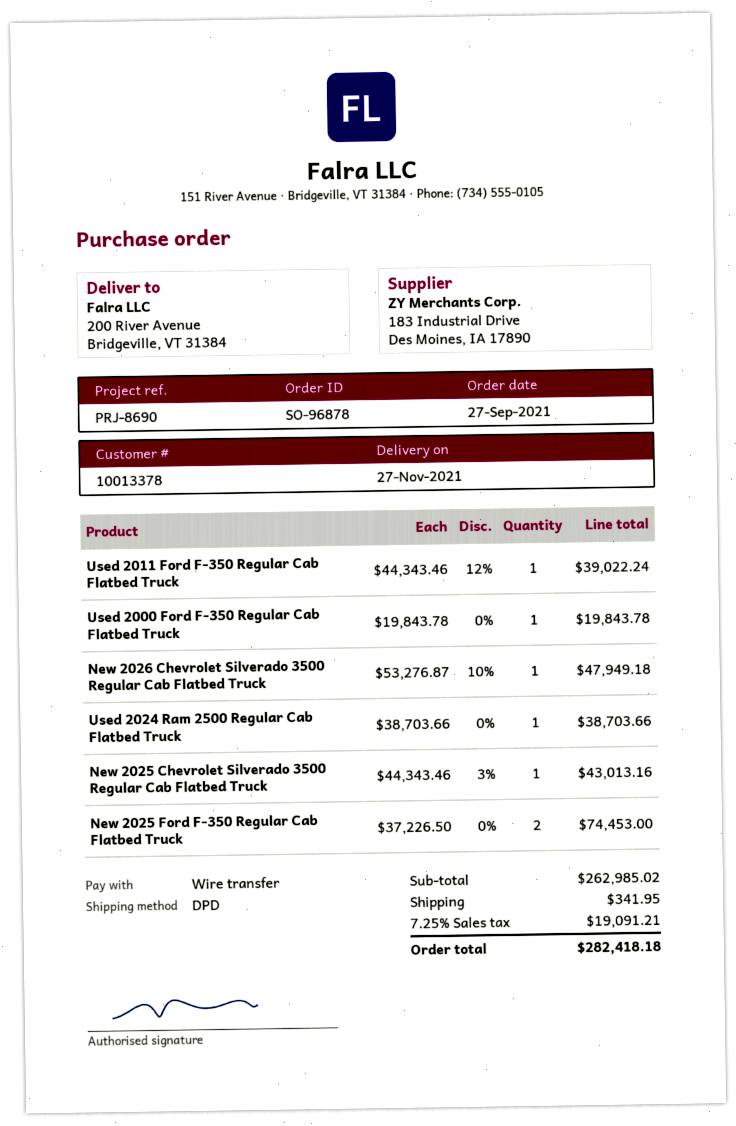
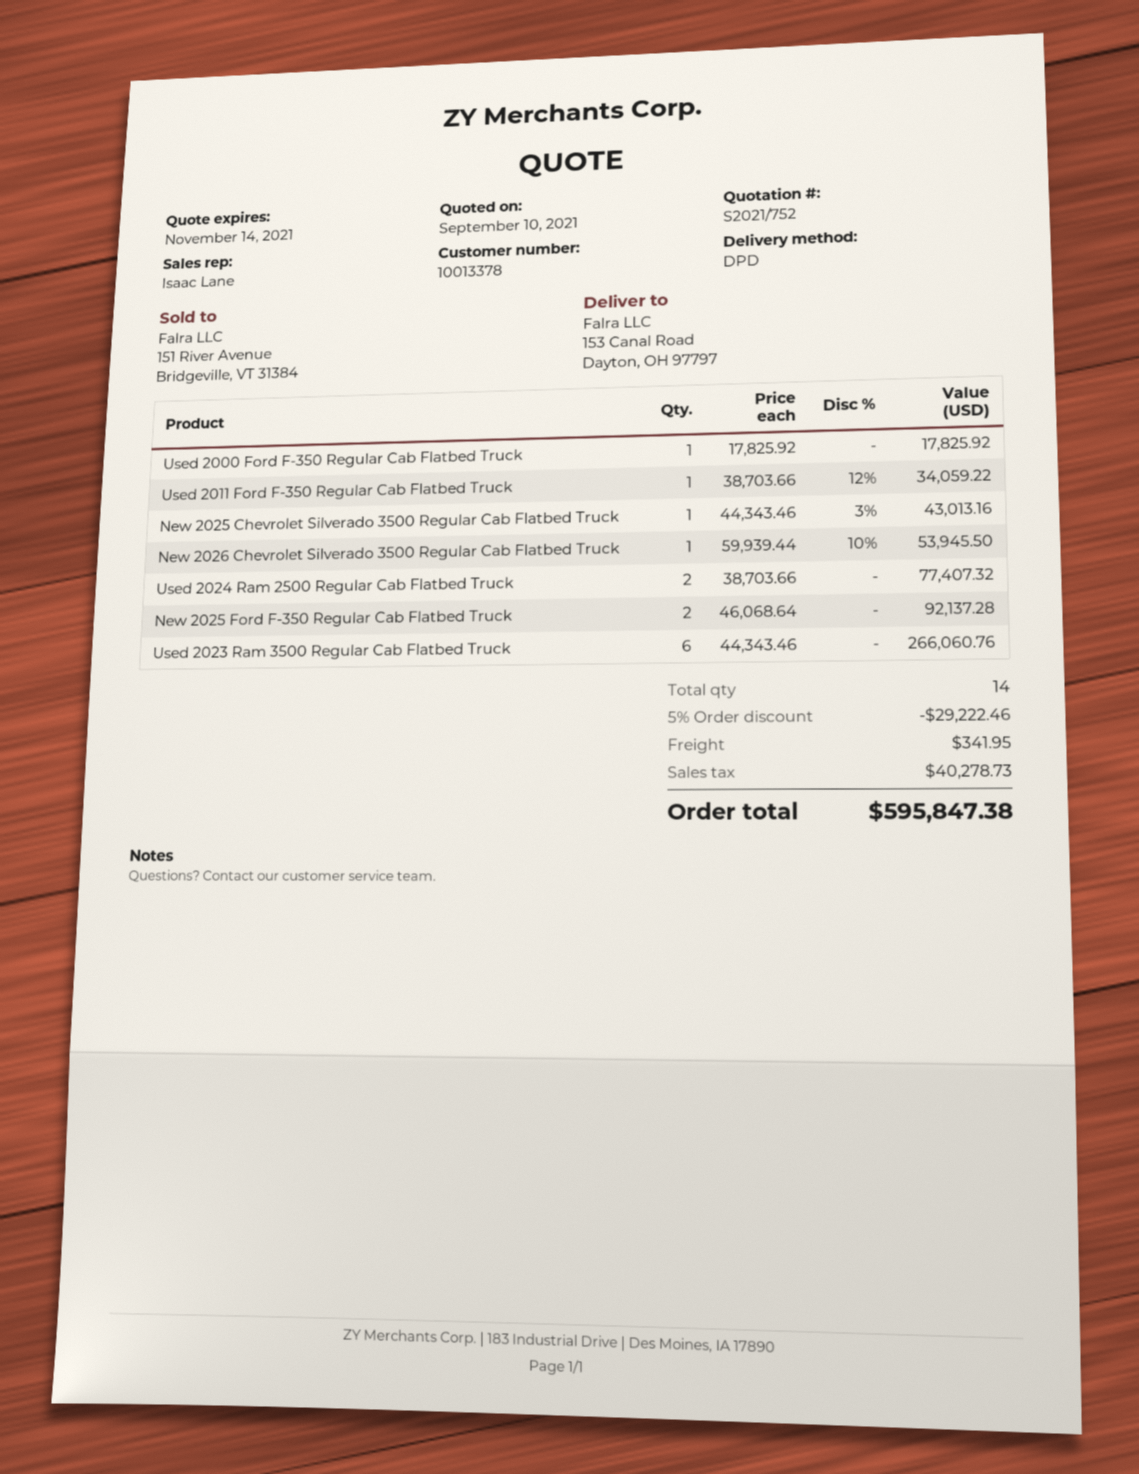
ship to: 200 River Avenue, Bridgeville, VT 31384 -> 153 Canal Road, Dayton, OH 97797
Used 2011 Ford F-350 Regular Cab Flatbed Truck: 1 x 44343.46 - 12% = 39022.24 -> 1 x 38703.66 - 12% = 34059.22
Used 2000 Ford F-350 Regular Cab Flatbed Truck: 1 x 19843.78 = 19843.78 -> 1 x 17825.92 = 17825.92
New 2026 Chevrolet Silverado 3500 Regular Cab Flatbed Truck: 1 x 53276.87 - 10% = 47949.18 -> 1 x 59939.44 - 10% = 53945.50
Used 2024 Ram 2500 Regular Cab Flatbed Truck: 1 x 38703.66 = 38703.66 -> 2 x 38703.66 = 77407.32
New 2025 Ford F-350 Regular Cab Flatbed Truck: 2 x 37226.50 = 74453.00 -> 2 x 46068.64 = 92137.28
Used 2023 Ram 3500 Regular Cab Flatbed Truck: none -> 6 x 44343.46 = 266060.76
discount: none -> 5% = 29222.46
tax: 19091.21 -> 40278.73
total: 282418.18 -> 595847.38

